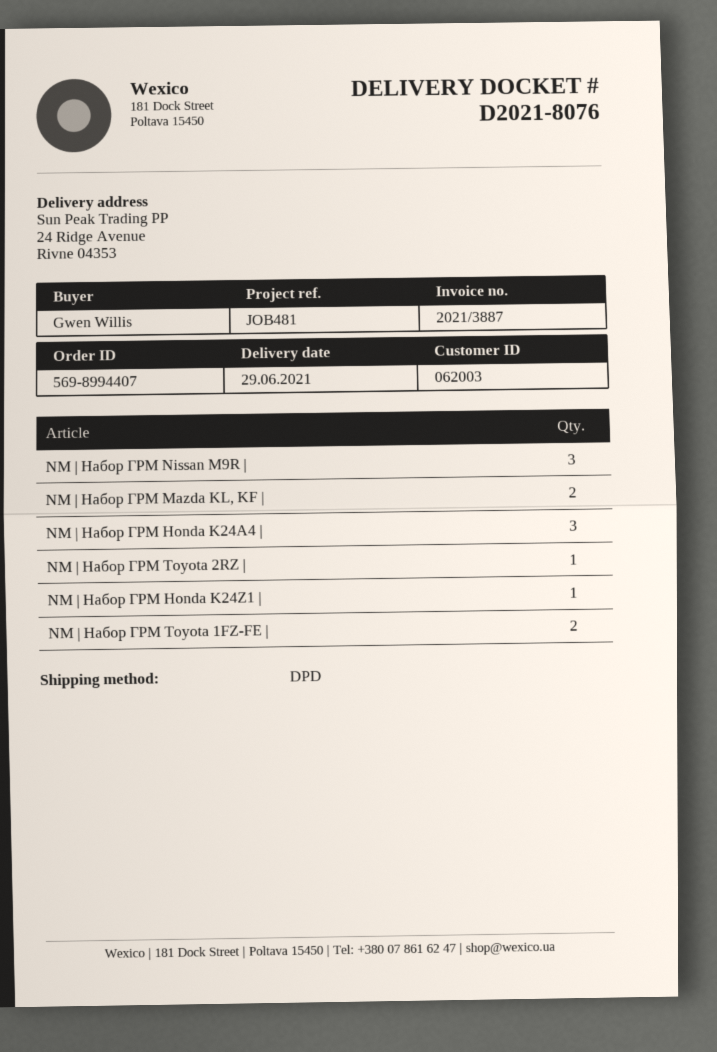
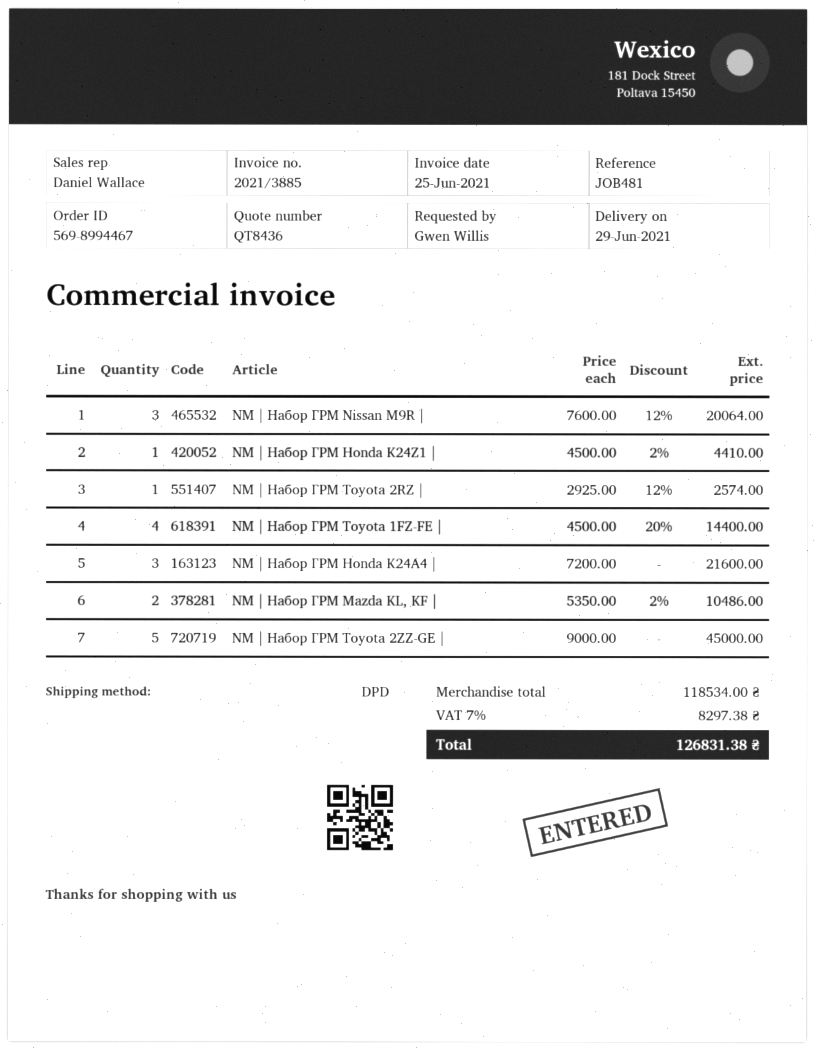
order number: 569-8994407 -> 569-8994467
invoice number: 2021/3887 -> 2021/3885
NM | Набор ГРМ Toyota 1FZ-FE |: 2 -> 4
NM | Набор ГРМ Toyota 2ZZ-GE |: none -> 5

